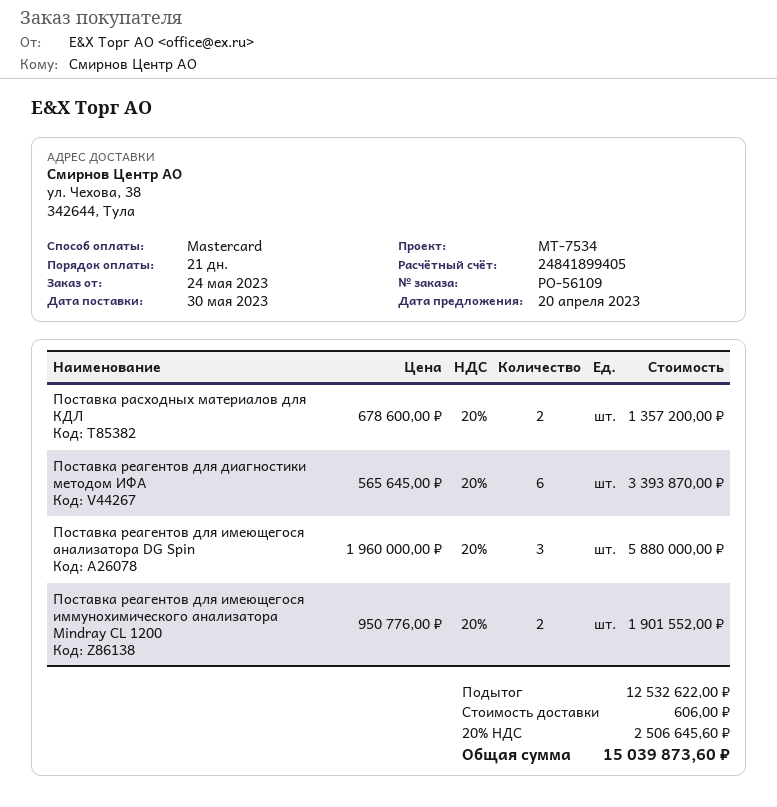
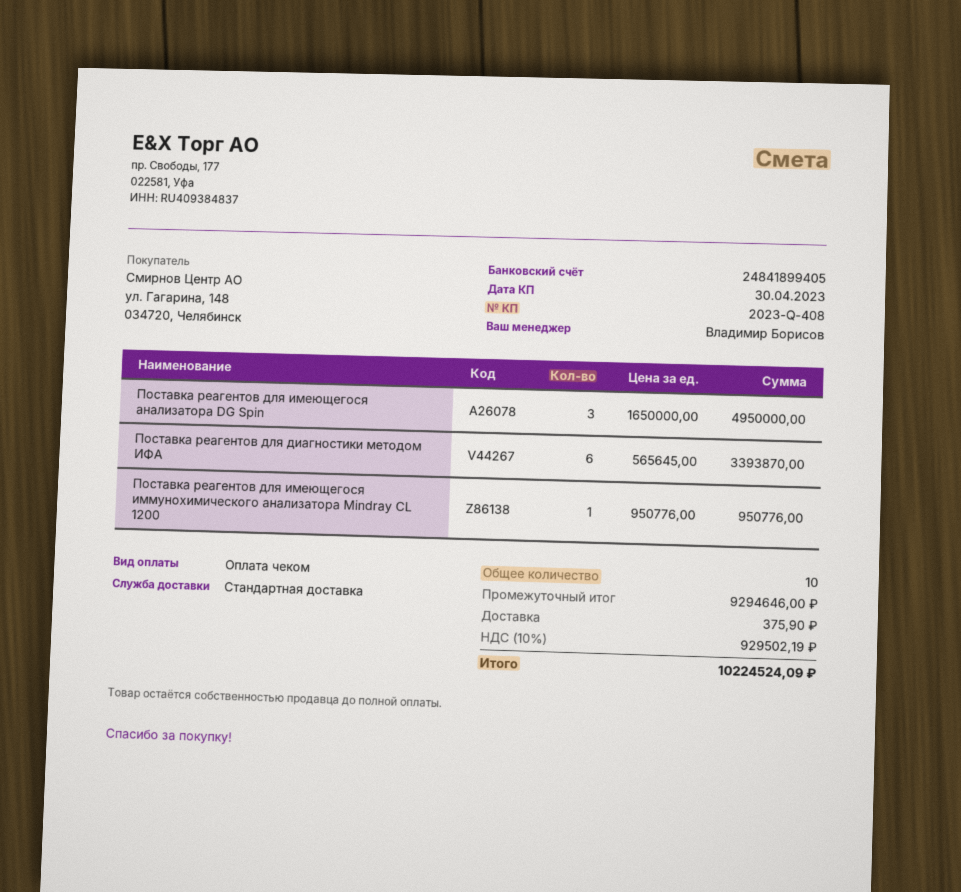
quote date: 2023-04-20 -> 2023-04-30
payment method: Mastercard -> cheque
Поставка расходных материалов для КДЛ: 2 x 678600.00 = 1357200.00 -> none
Поставка реагентов для имеющегося анализатора DG Spin: 3 x 1960000.00 = 5880000.00 -> 3 x 1650000.00 = 4950000.00
Поставка реагентов для имеющегося иммунохимического анализатора Mindray CL 1200: 2 x 950776.00 = 1901552.00 -> 1 x 950776.00 = 950776.00
subtotal: 12532622.00 -> 9294646.00
shipping: 606.00 -> 375.90
tax: 20% = 2506645.60 -> 10% = 929502.19
total: 15039873.60 -> 10224524.09

